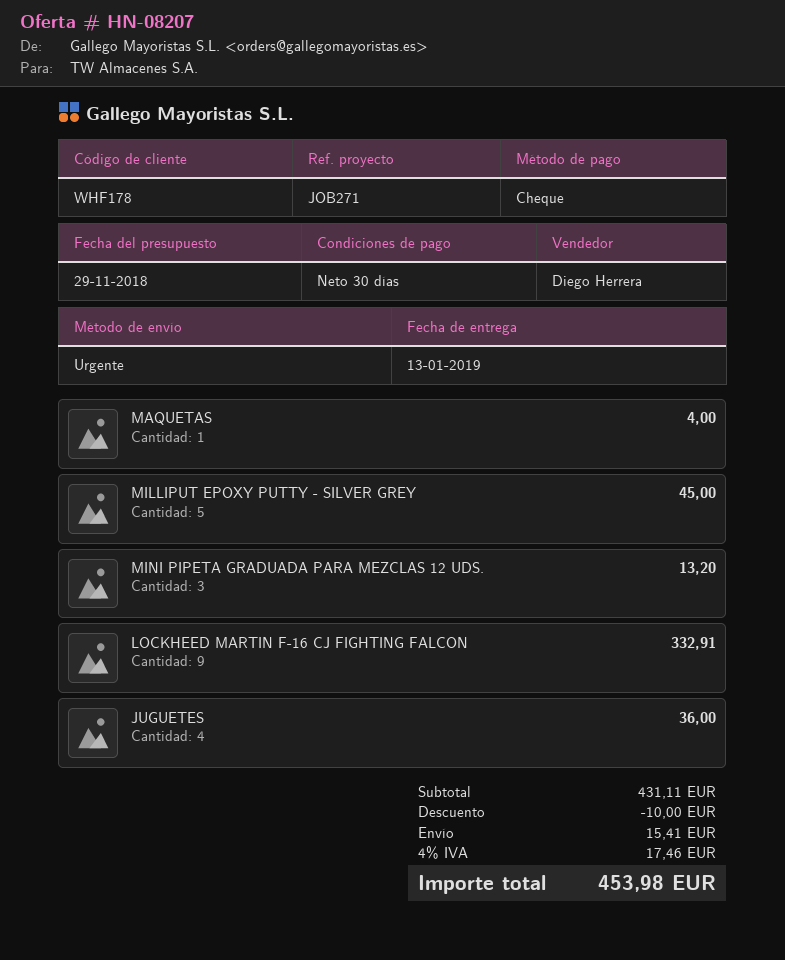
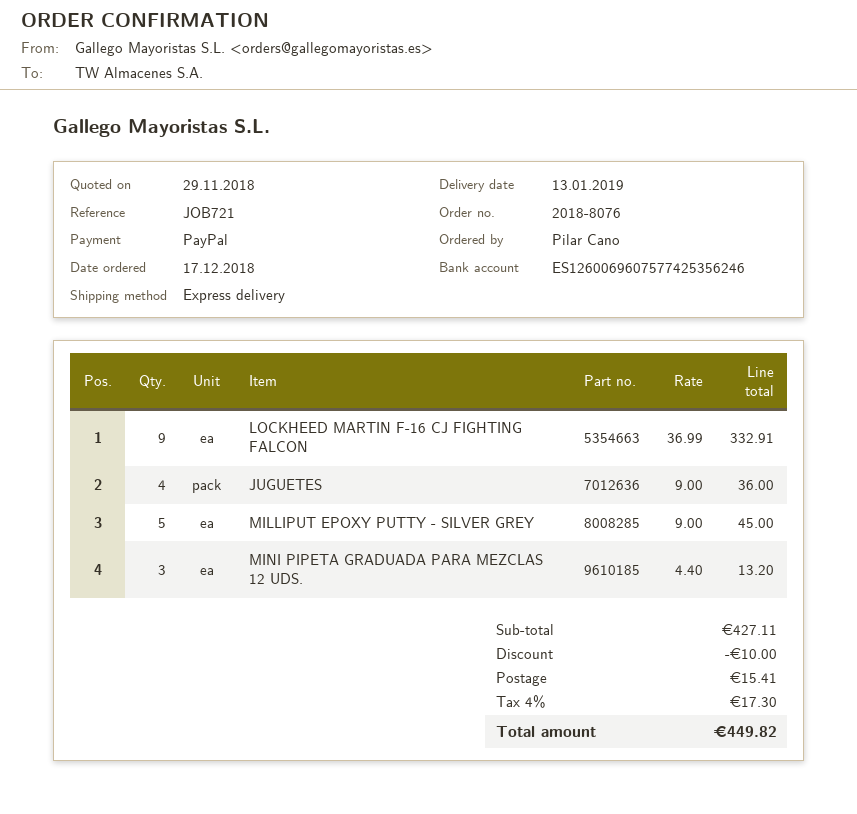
reference: JOB271 -> JOB721
payment method: cheque -> PayPal
MAQUETAS: 1 for 4.00 -> none
subtotal: 431.11 -> 427.11
tax: 4% = 17.46 -> 4% = 17.30
total: 453.98 -> 449.82

